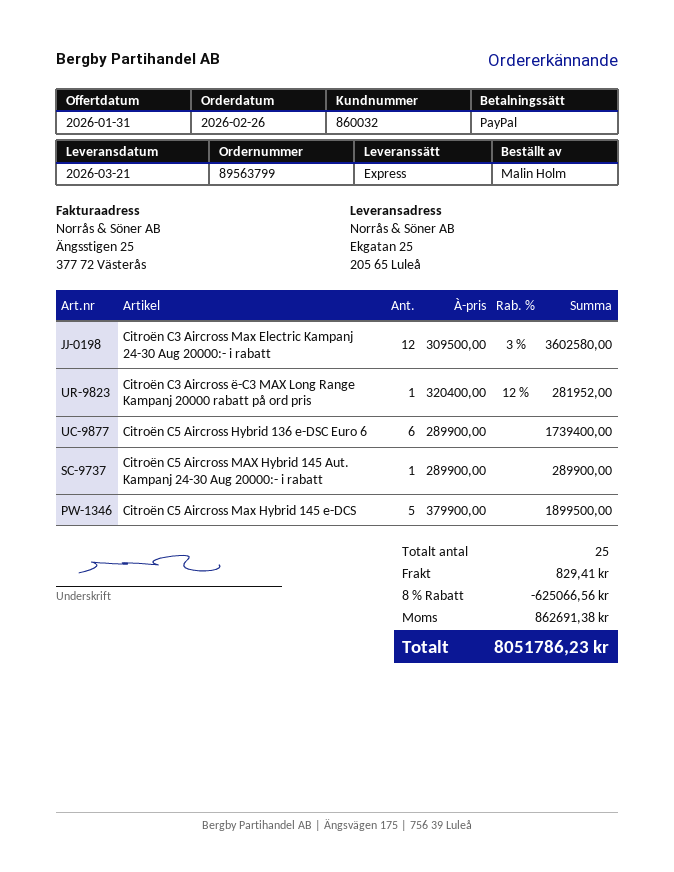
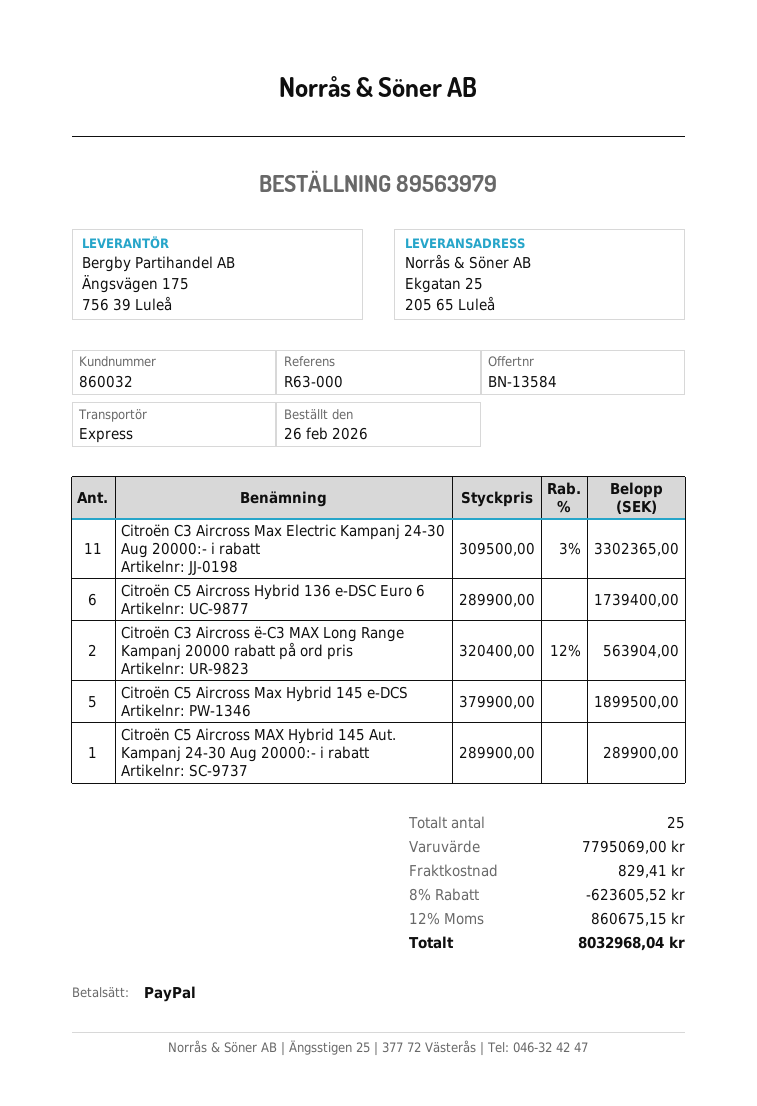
order number: 89563799 -> 89563979
Citroën C3 Aircross Max Electric Kampanj 24-30 Aug 20000:- i rabatt: 12 x 309500.00 - 3% = 3602580.00 -> 11 x 309500.00 - 3% = 3302365.00
Citroën C3 Aircross ë-C3 MAX Long Range Kampanj 20000 rabatt på ord pris: 1 x 320400.00 - 12% = 281952.00 -> 2 x 320400.00 - 12% = 563904.00
discount: 8% = 625066.56 -> 8% = 623605.52
tax: 862691.38 -> 860675.15
total: 8051786.23 -> 8032968.04

